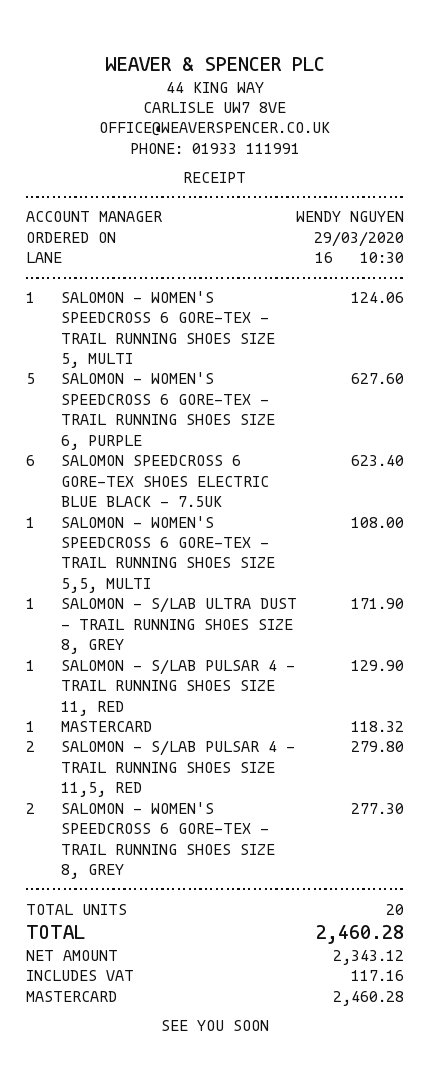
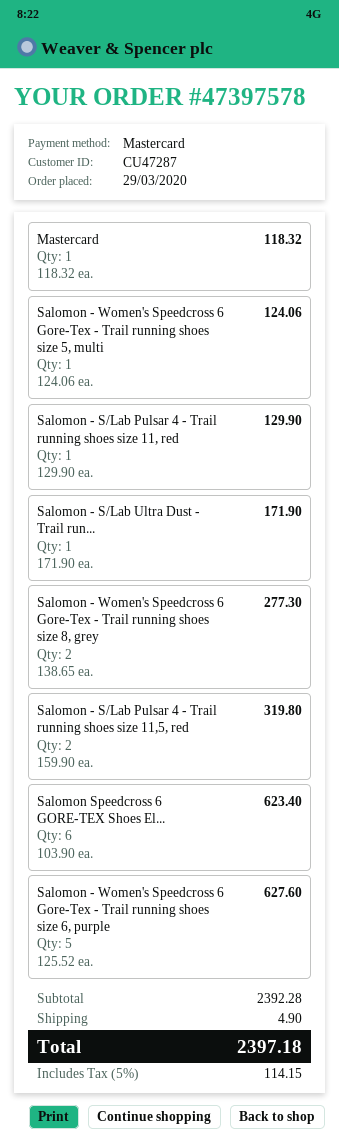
SALOMON - WOMEN'S SPEEDCROSS 6 GORE-TEX - TRAIL RUNNING SHOES SIZE 5,5, MULTI: 1 for 108.00 -> none
SALOMON - S/LAB PULSAR 4 - TRAIL RUNNING SHOES SIZE 11,5, RED: 2 for 279.80 -> 2 for 319.80
shipping: none -> 4.90
tax: 117.16 -> 114.15
total: 2460.28 -> 2397.18

